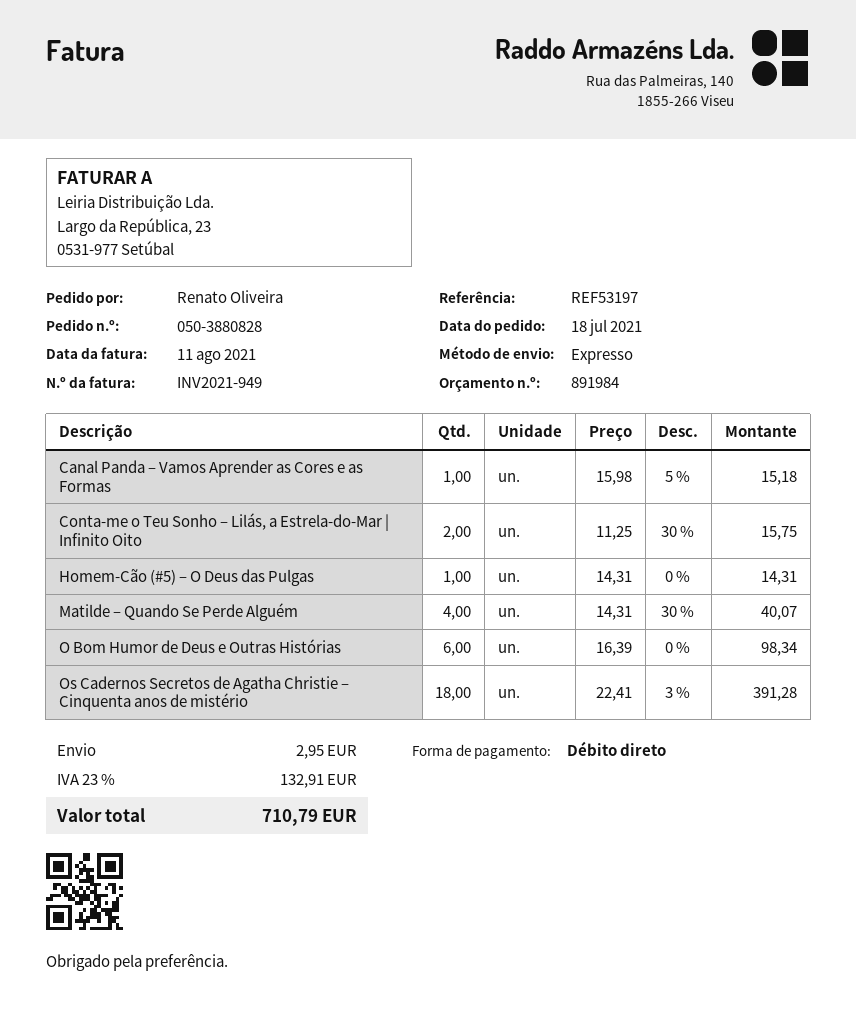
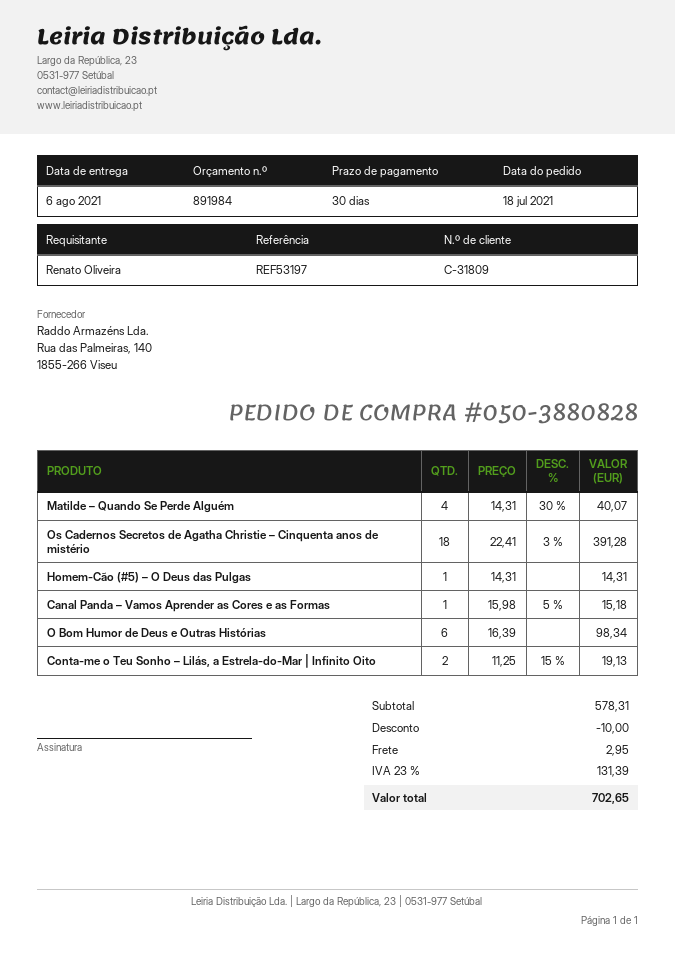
Conta-me o Teu Sonho – Lilás, a Estrela-do-Mar | Infinito Oito: 2 x 11.25 - 30% = 15.75 -> 2 x 11.25 - 15% = 19.13
discount: none -> 10.00
tax: 23% = 132.91 -> 23% = 131.39
total: 710.79 -> 702.65

